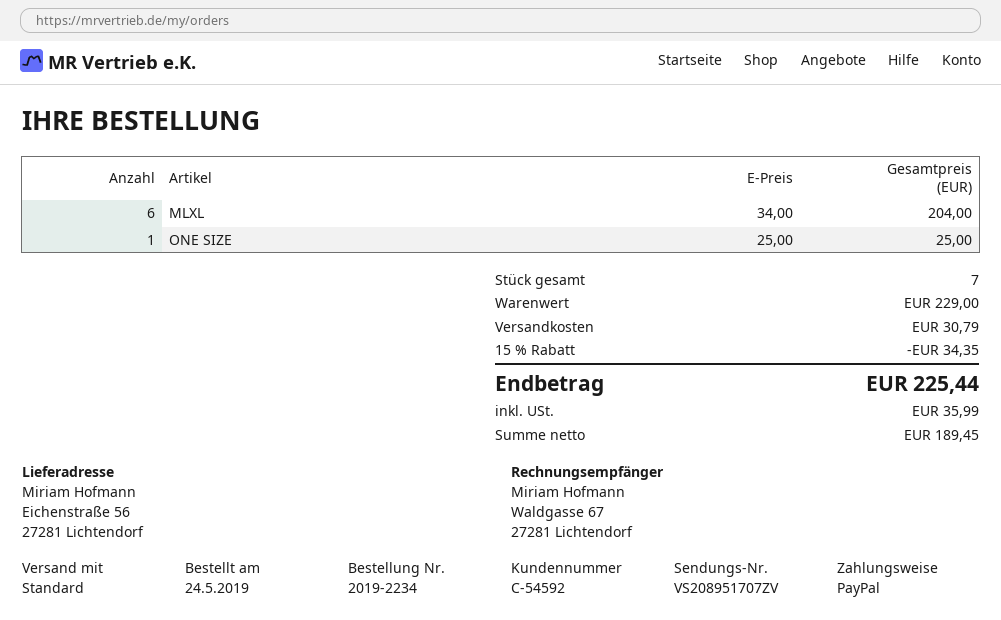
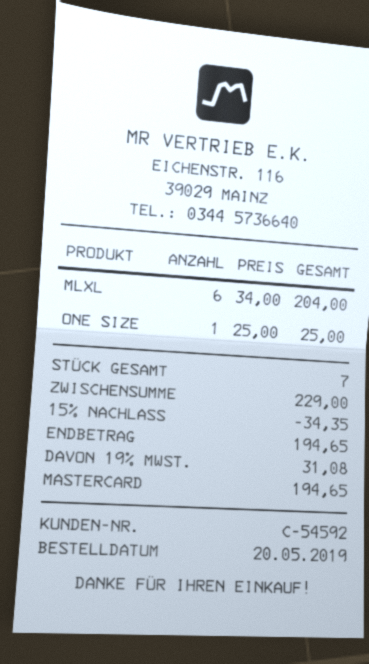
order date: 2019-05-24 -> 2019-05-20
payment method: PayPal -> Mastercard
shipping: 30.79 -> none
tax: 35.99 -> 31.08
total: 225.44 -> 194.65

